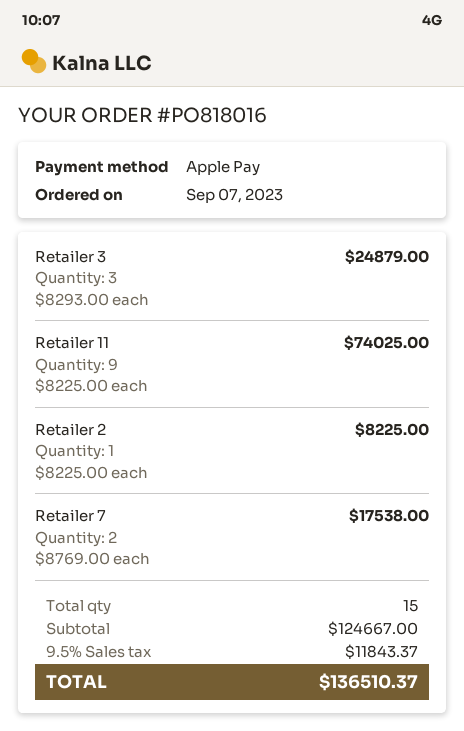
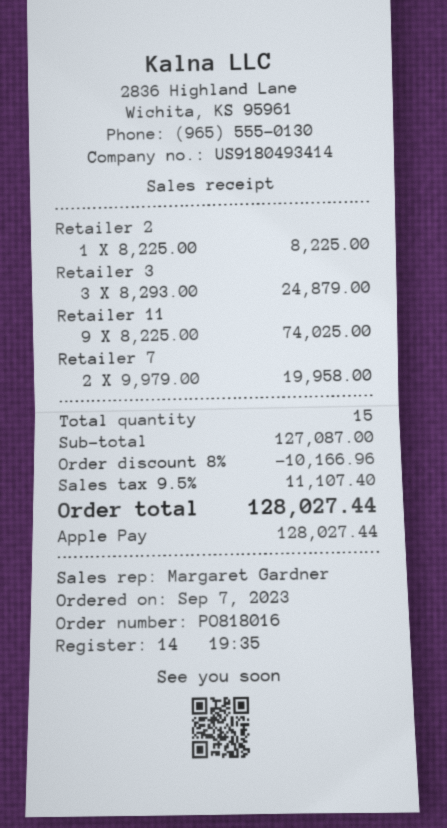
Retailer 7: 2 x 8769.00 = 17538.00 -> 2 x 9979.00 = 19958.00
subtotal: 124667.00 -> 127087.00
discount: none -> 8% = 10166.96
tax: 9.5% = 11843.37 -> 9.5% = 11107.40
total: 136510.37 -> 128027.44

